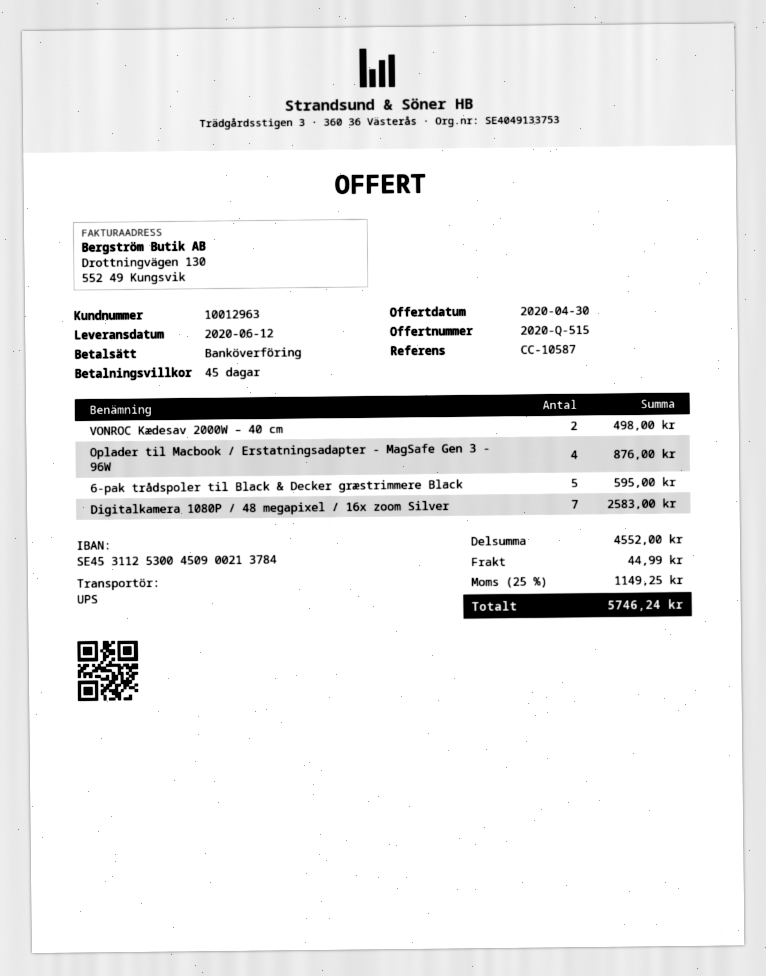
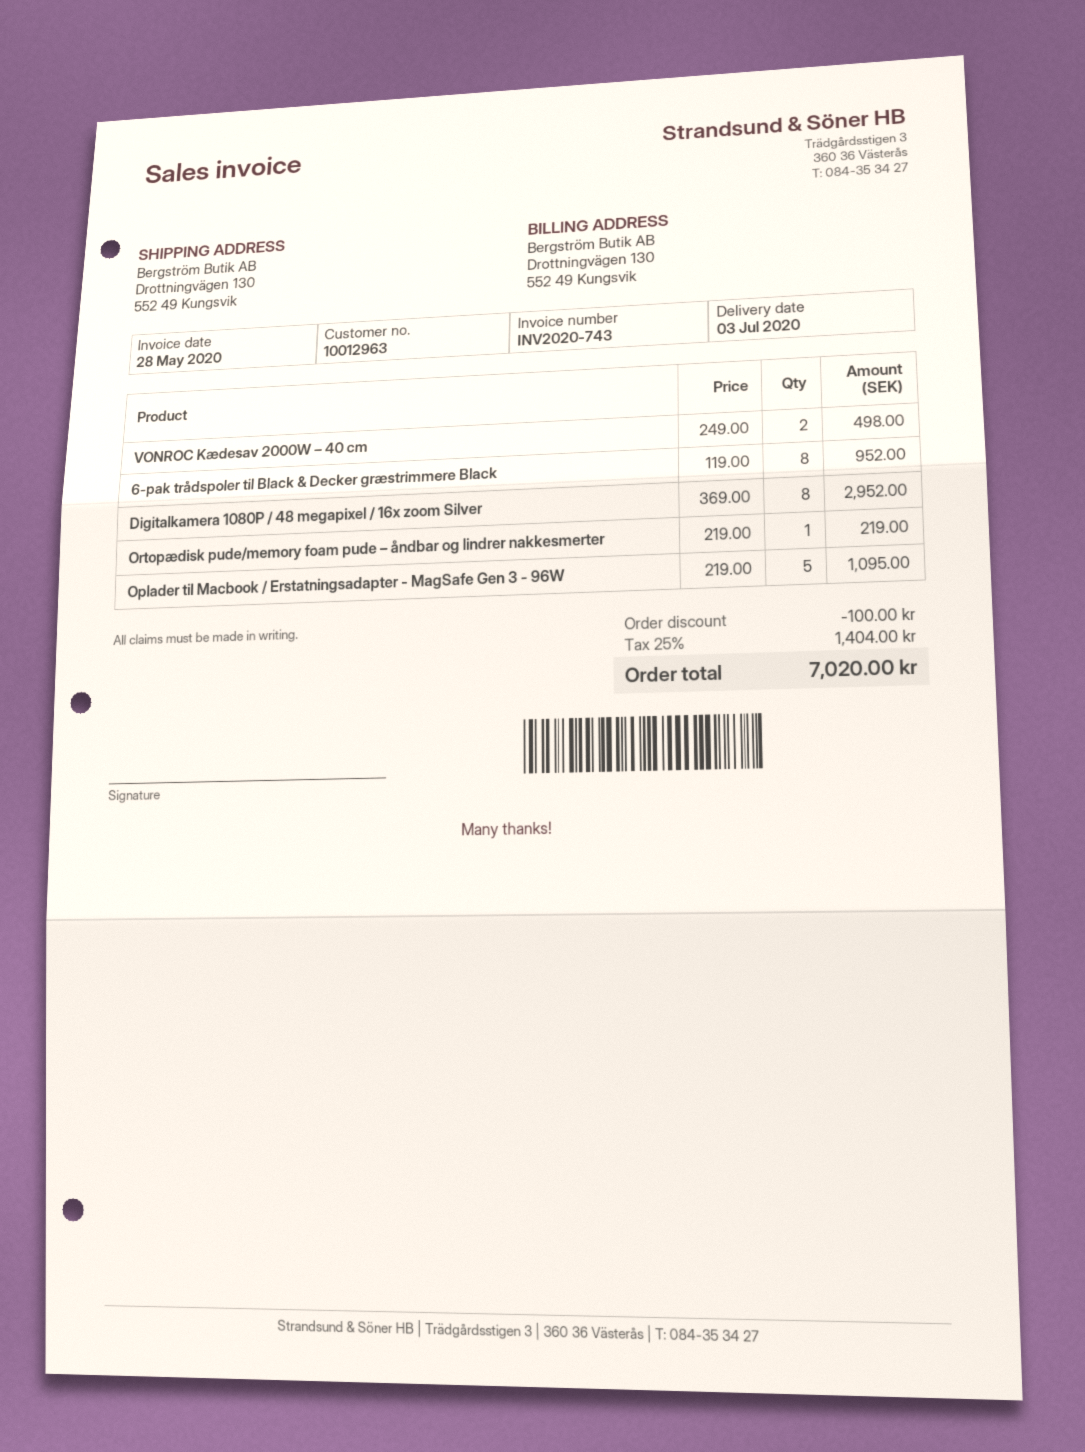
delivery date: 2020-06-12 -> 2020-07-03
Oplader til Macbook / Erstatningsadapter - MagSafe Gen 3 - 96W: 4 for 876.00 -> 5 for 1095.00
6-pak trådspoler til Black & Decker græstrimmere Black: 5 for 595.00 -> 8 for 952.00
Digitalkamera 1080P / 48 megapixel / 16x zoom Silver: 7 for 2583.00 -> 8 for 2952.00
Ortopædisk pude/memory foam pude – åndbar og lindrer nakkesmerter: none -> 1 for 219.00
discount: none -> 100.00
shipping: 44.99 -> none
tax: 25% = 1149.25 -> 25% = 1404.00
total: 5746.24 -> 7020.00

